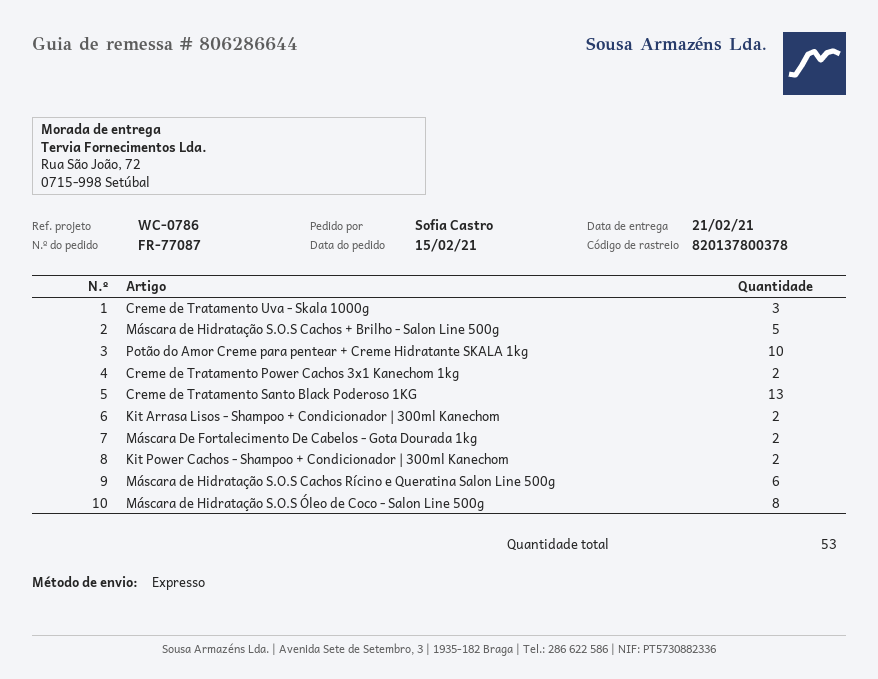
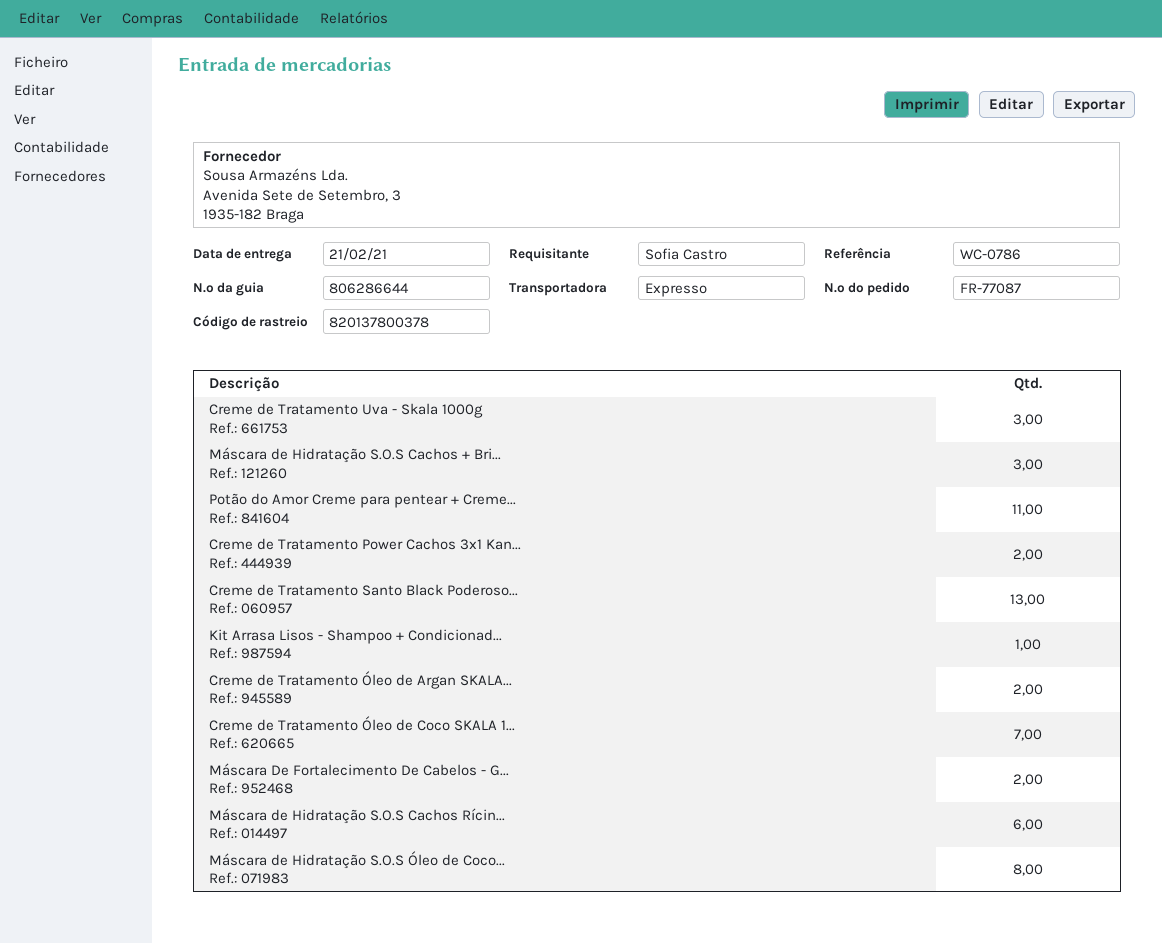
Máscara de Hidratação S.O.S Cachos + Brilho - Salon Line 500g: 5 -> 3
Potão do Amor Creme para pentear + Creme Hidratante SKALA 1kg: 10 -> 11
Kit Arrasa Lisos - Shampoo + Condicionador | 300ml Kanechom: 2 -> 1
Kit Power Cachos - Shampoo + Condicionador | 300ml Kanechom: 2 -> none
Creme de Tratamento Óleo de Argan SKALA...: none -> 2
Creme de Tratamento Óleo de Coco SKALA 1...: none -> 7

